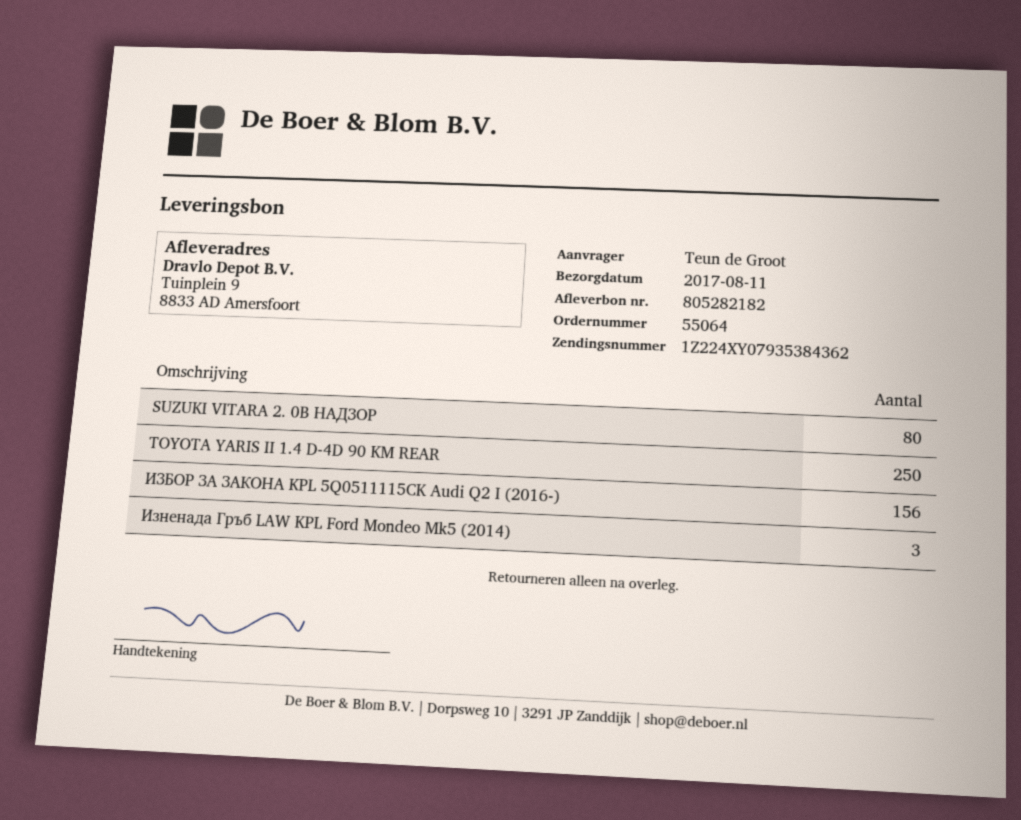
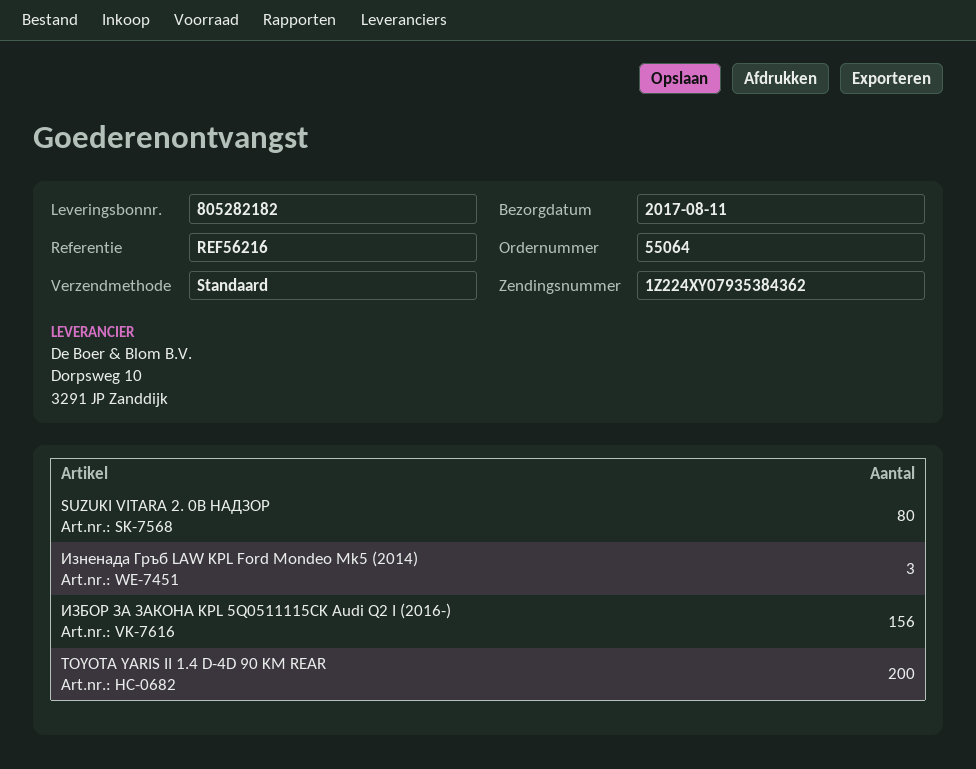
TOYOTA YARIS II 1.4 D-4D 90 KM REAR: 250 -> 200

